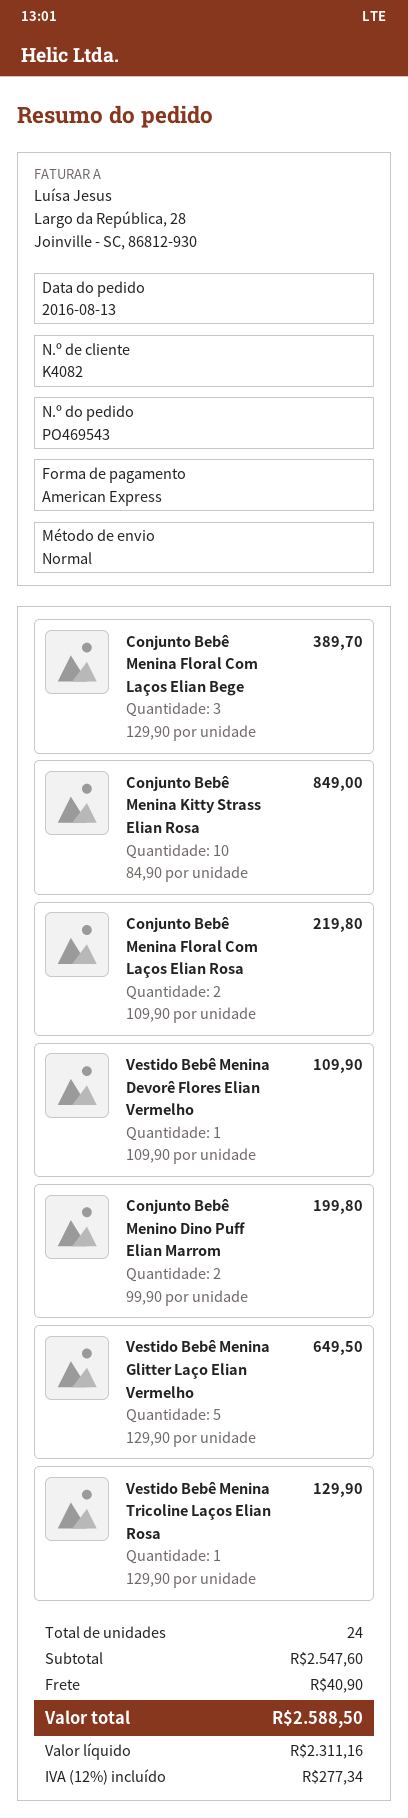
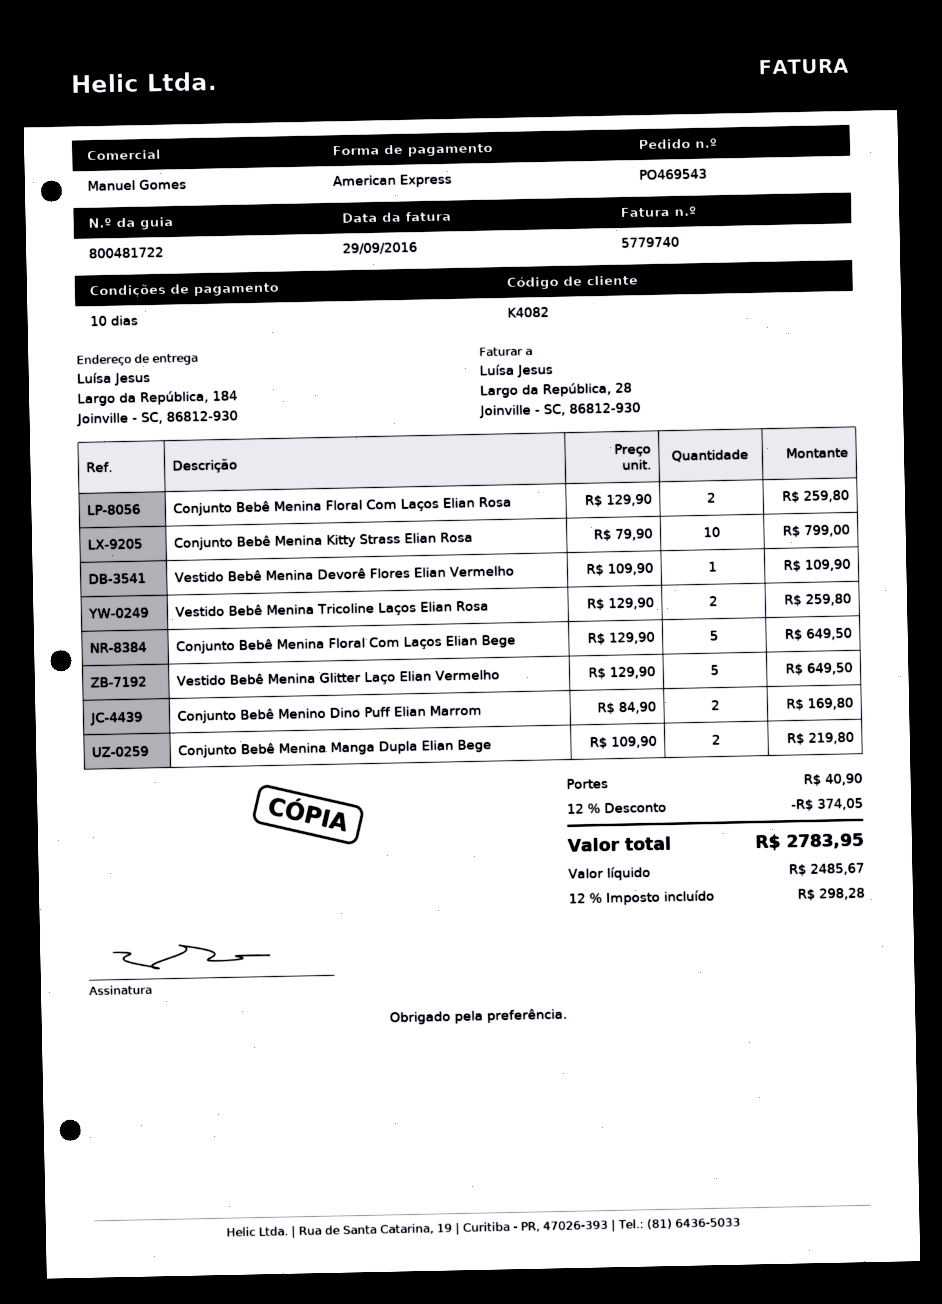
Conjunto Bebê Menina Floral Com Laços Elian Bege: 3 x 129.90 = 389.70 -> 5 x 129.90 = 649.50
Conjunto Bebê Menina Kitty Strass Elian Rosa: 10 x 84.90 = 849.00 -> 10 x 79.90 = 799.00
Conjunto Bebê Menina Floral Com Laços Elian Rosa: 2 x 109.90 = 219.80 -> 2 x 129.90 = 259.80
Conjunto Bebê Menino Dino Puff Elian Marrom: 2 x 99.90 = 199.80 -> 2 x 84.90 = 169.80
Vestido Bebê Menina Tricoline Laços Elian Rosa: 1 x 129.90 = 129.90 -> 2 x 129.90 = 259.80
Conjunto Bebê Menina Manga Dupla Elian Bege: none -> 2 x 109.90 = 219.80
discount: none -> 12% = 374.05
net: 2311.16 -> 2485.67
tax: 12% = 277.34 -> 12% = 298.28
total: 2588.50 -> 2783.95

